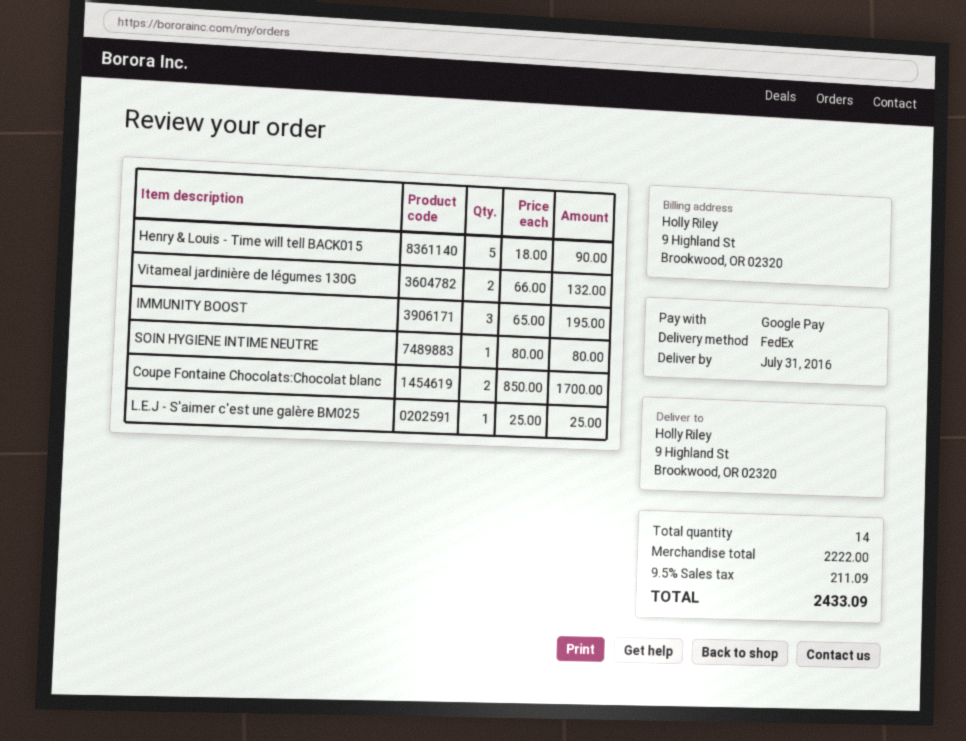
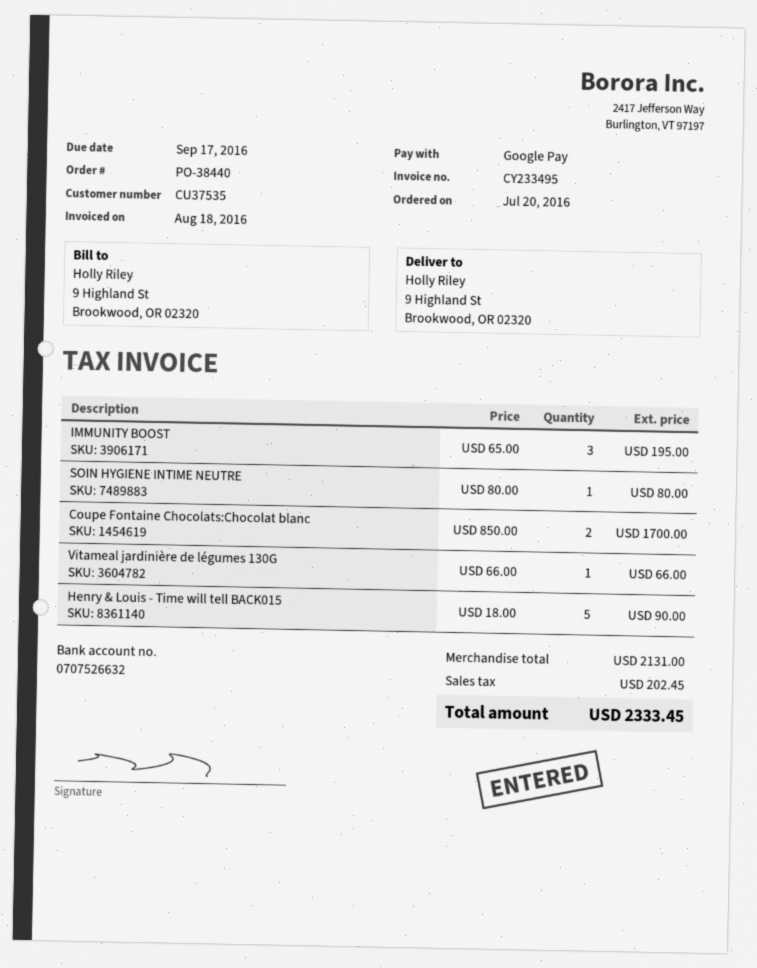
Vitameal jardinière de légumes 130G: 2 x 66.00 = 132.00 -> 1 x 66.00 = 66.00
L.E.J - S'aimer c'est une galère BM025: 1 x 25.00 = 25.00 -> none
subtotal: 2222.00 -> 2131.00
tax: 211.09 -> 202.45
total: 2433.09 -> 2333.45

